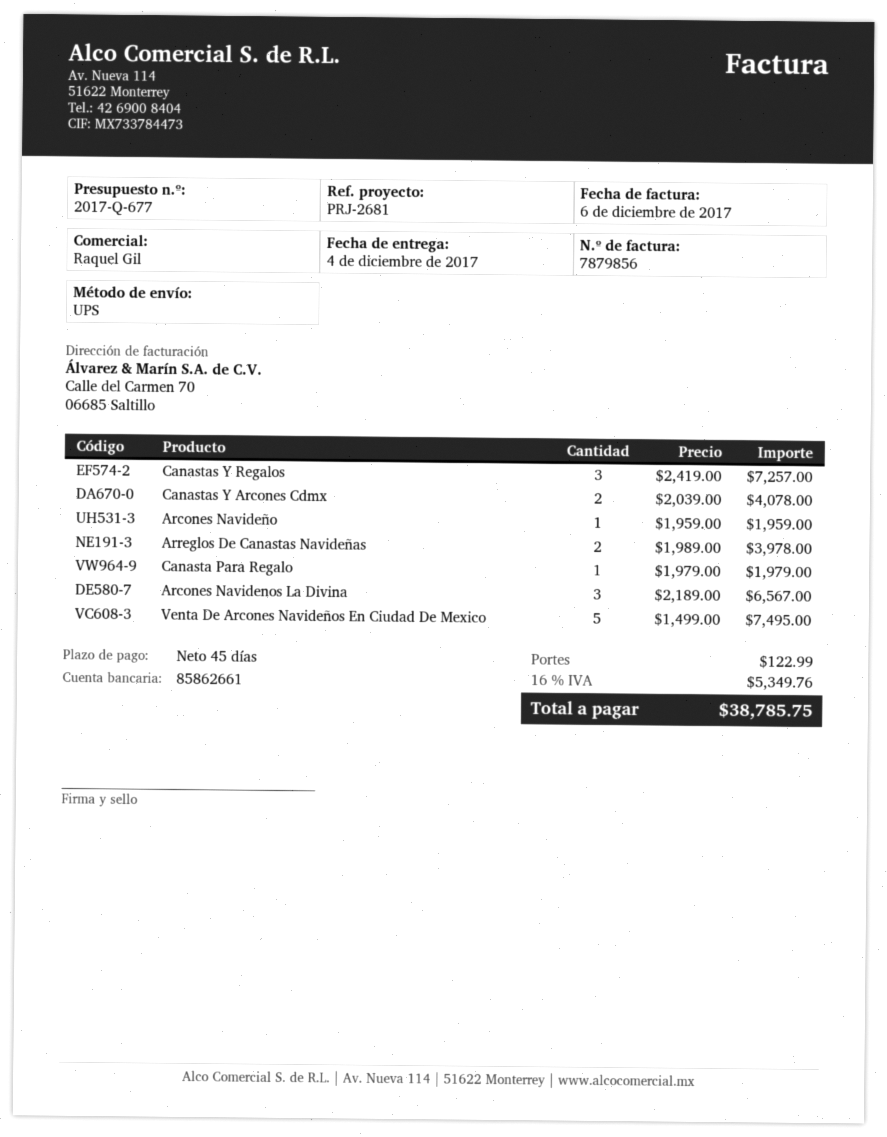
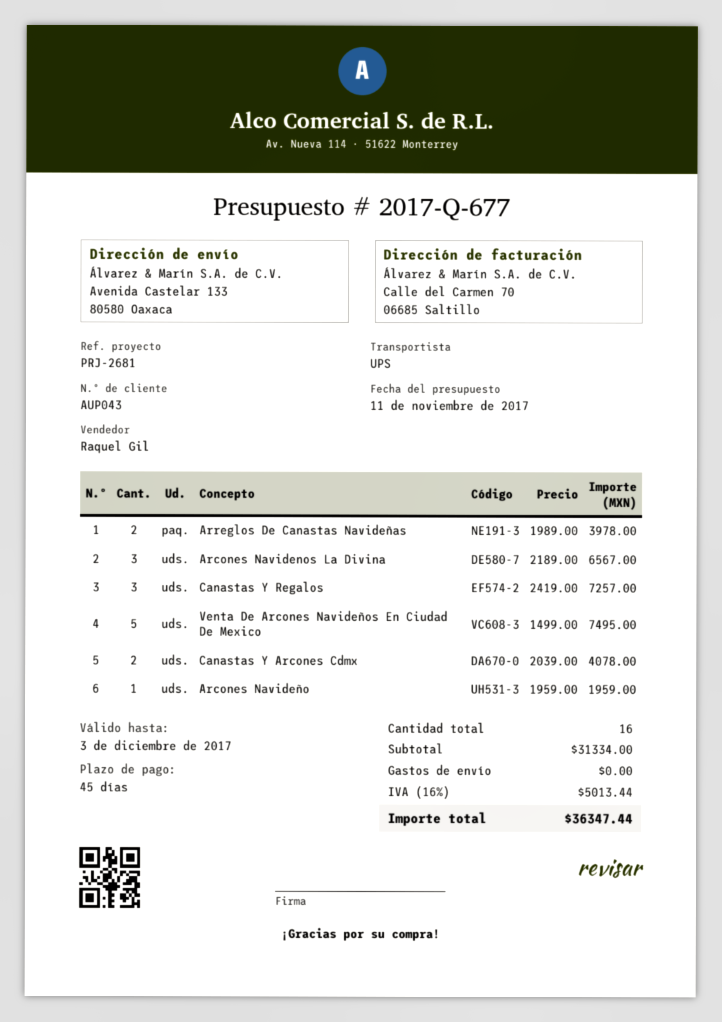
Canasta Para Regalo: 1 x 1979.00 = 1979.00 -> none
shipping: 122.99 -> 0.00
tax: 16% = 5349.76 -> 16% = 5013.44
total: 38785.75 -> 36347.44

